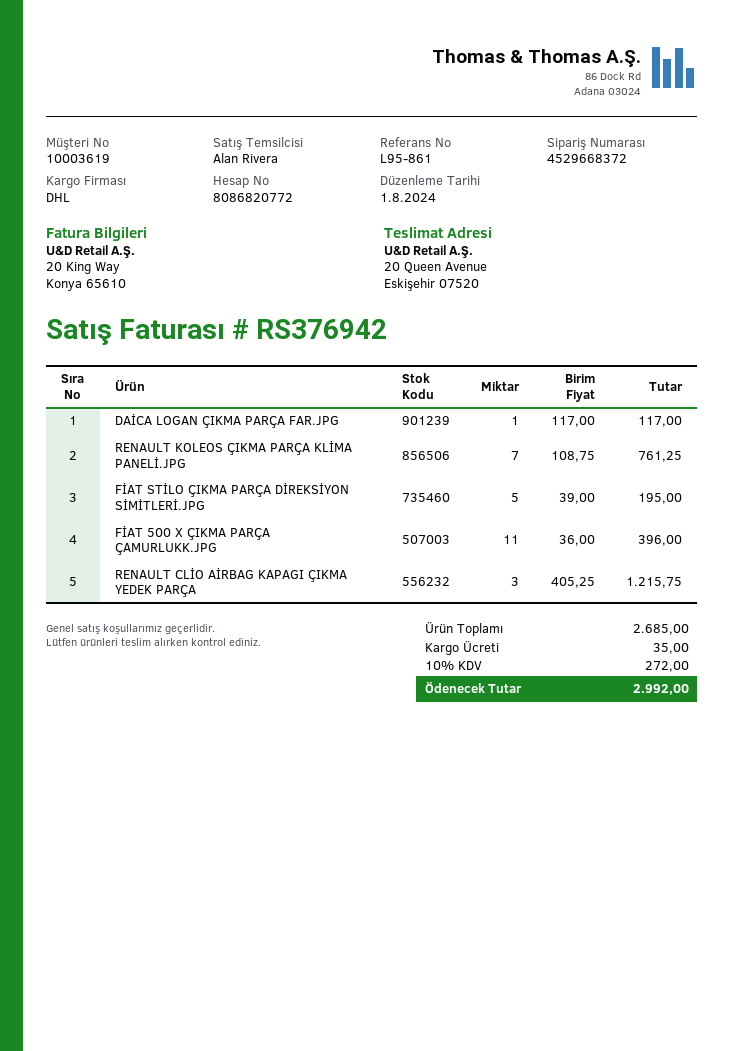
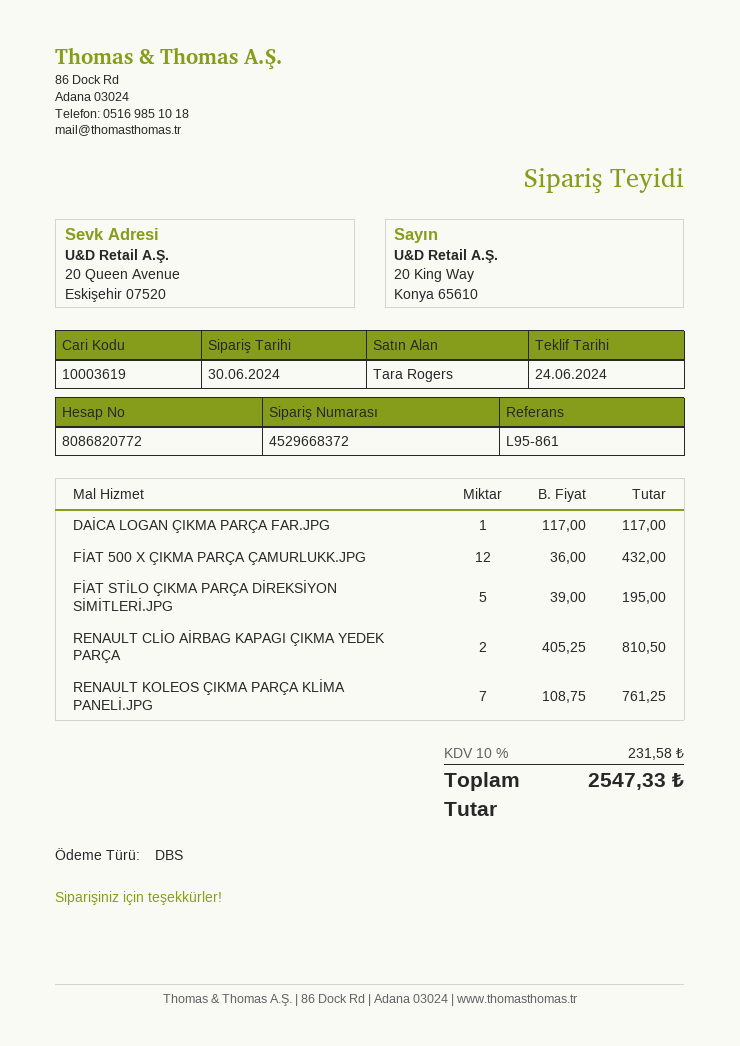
FİAT 500 X ÇIKMA PARÇA ÇAMURLUKK.JPG: 11 x 36.00 = 396.00 -> 12 x 36.00 = 432.00
RENAULT CLİO AİRBAG KAPAGI ÇIKMA YEDEK PARÇA: 3 x 405.25 = 1215.75 -> 2 x 405.25 = 810.50
shipping: 35.00 -> none
tax: 10% = 272.00 -> 10% = 231.58
total: 2992.00 -> 2547.33

